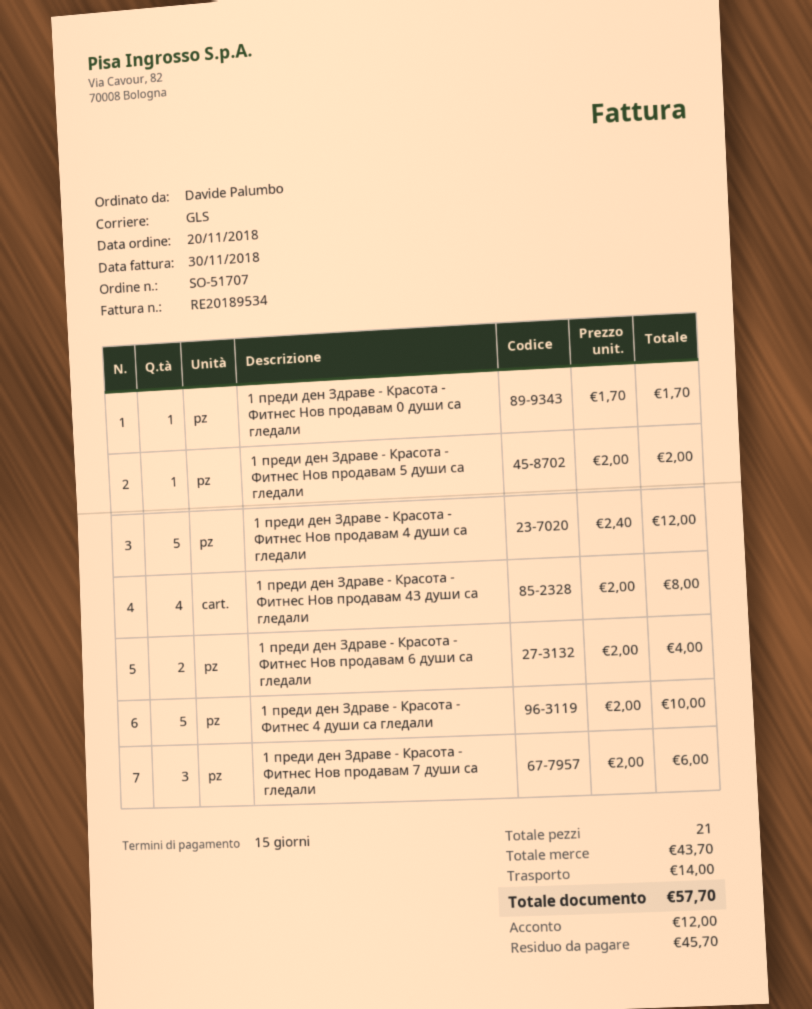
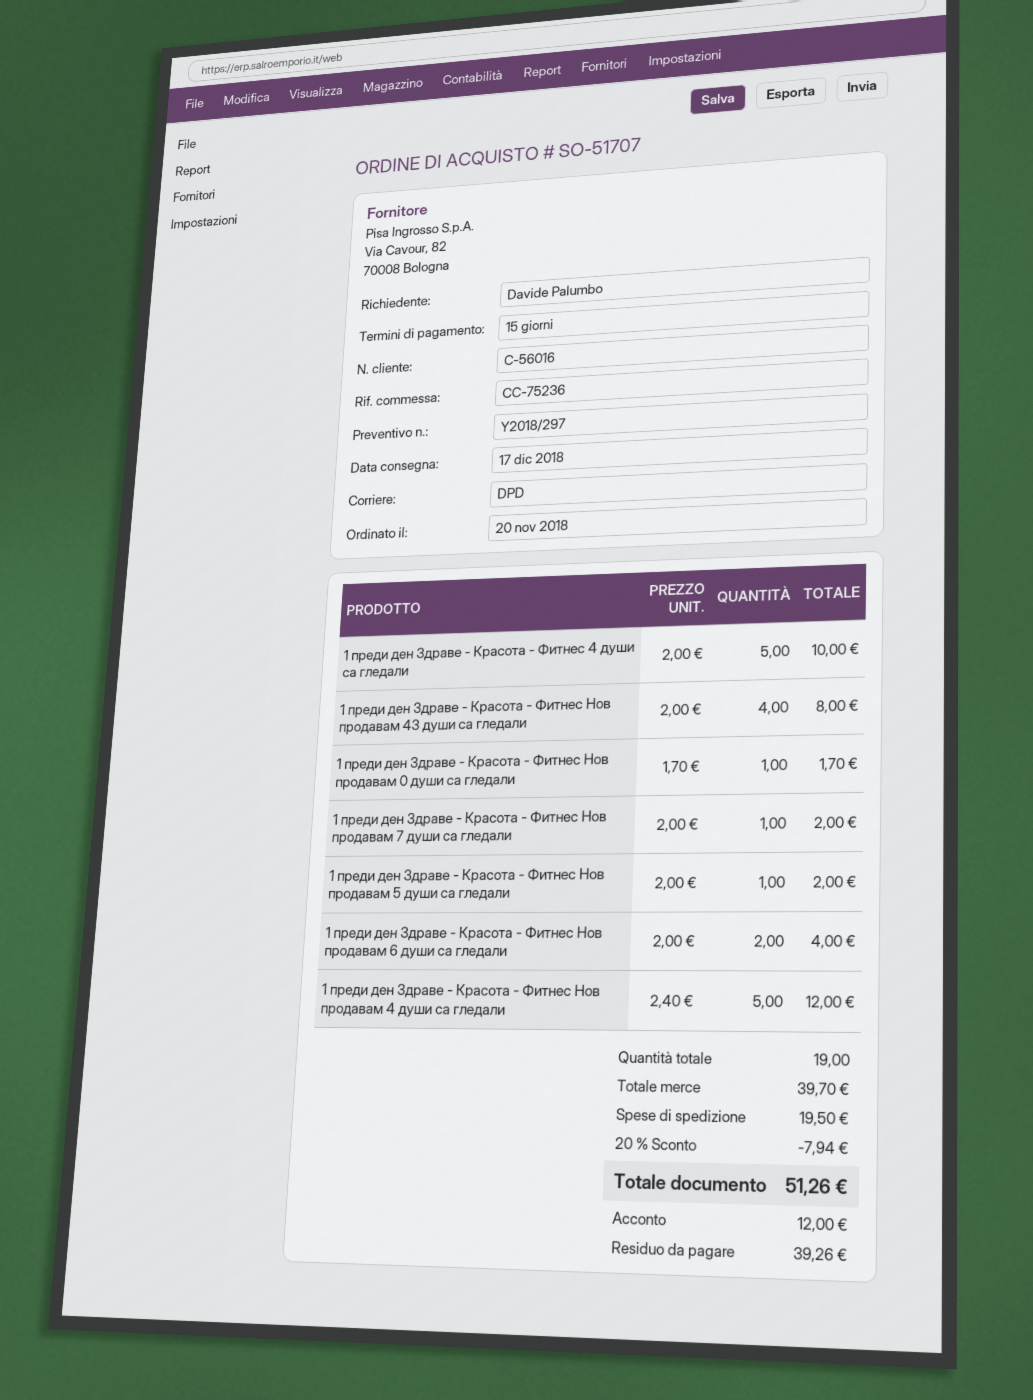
shipping method: GLS -> DPD
1 преди ден Здраве - Красота - Фитнес Нов продавам 7 души са гледали: 3 x 2.00 = 6.00 -> 1 x 2.00 = 2.00
total quantity: 21 -> 19
subtotal: 43.70 -> 39.70
discount: none -> 20% = 7.94
shipping: 14.00 -> 19.50
total: 57.70 -> 51.26
balance: 45.70 -> 39.26

